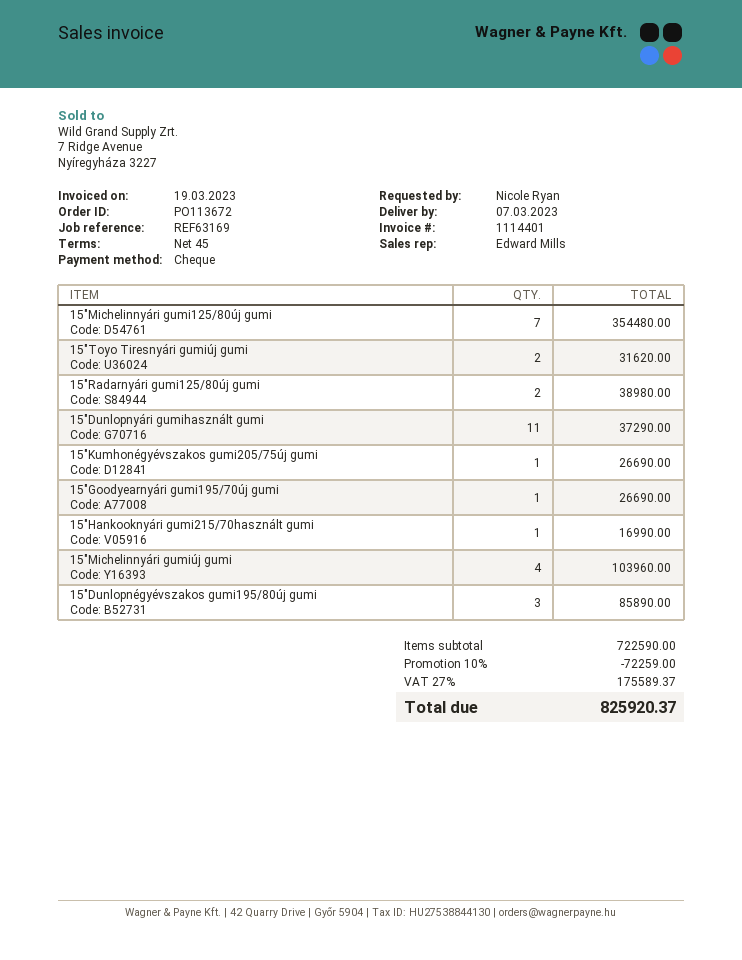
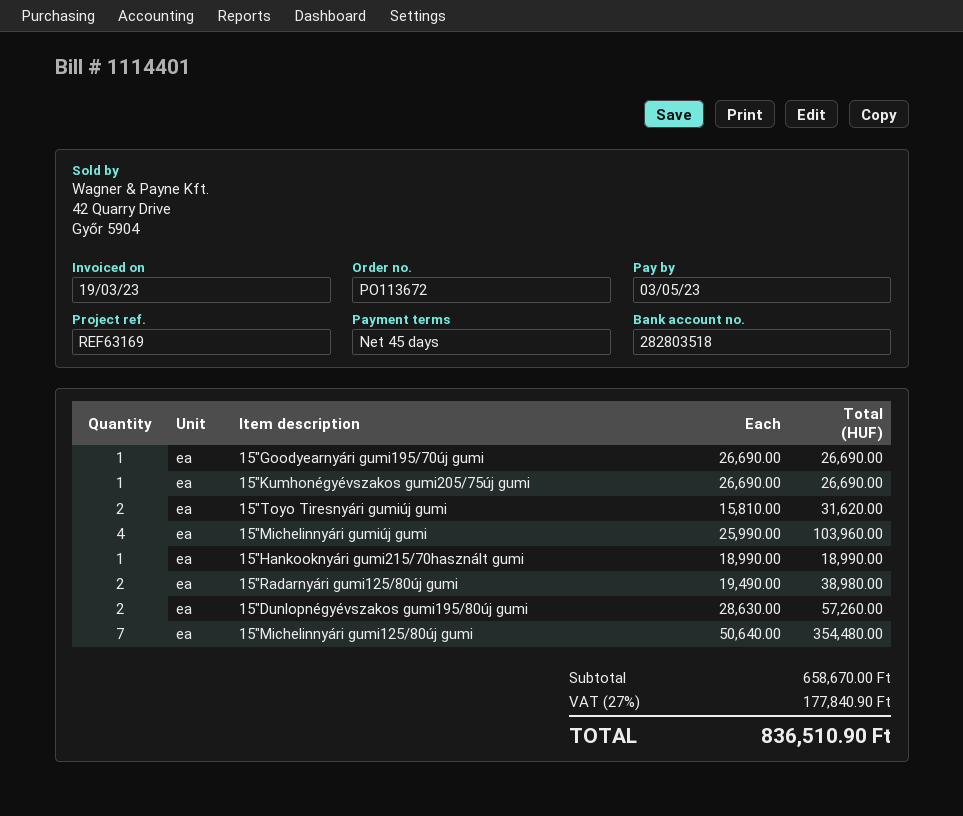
15"Dunlopnyári gumihasznált gumi: 11 for 37290.00 -> none
15"Hankooknyári gumi215/70használt gumi: 1 for 16990.00 -> 1 for 18990.00
15"Dunlopnégyévszakos gumi195/80új gumi: 3 for 85890.00 -> 2 for 57260.00
subtotal: 722590.00 -> 658670.00
discount: 10% = 72259.00 -> none
tax: 27% = 175589.37 -> 27% = 177840.90
total: 825920.37 -> 836510.90

